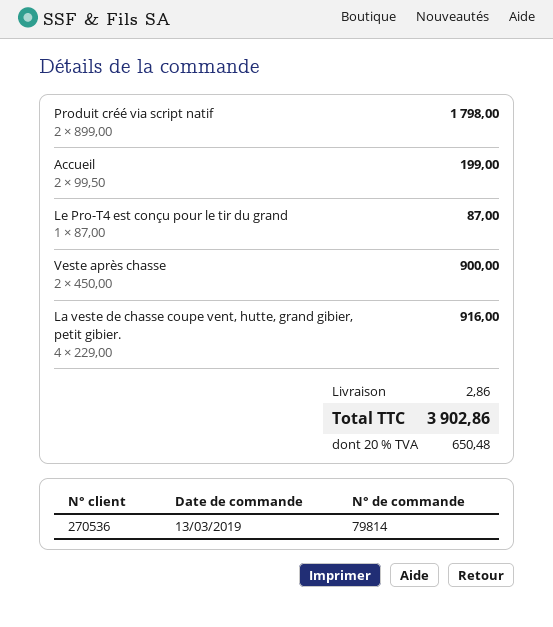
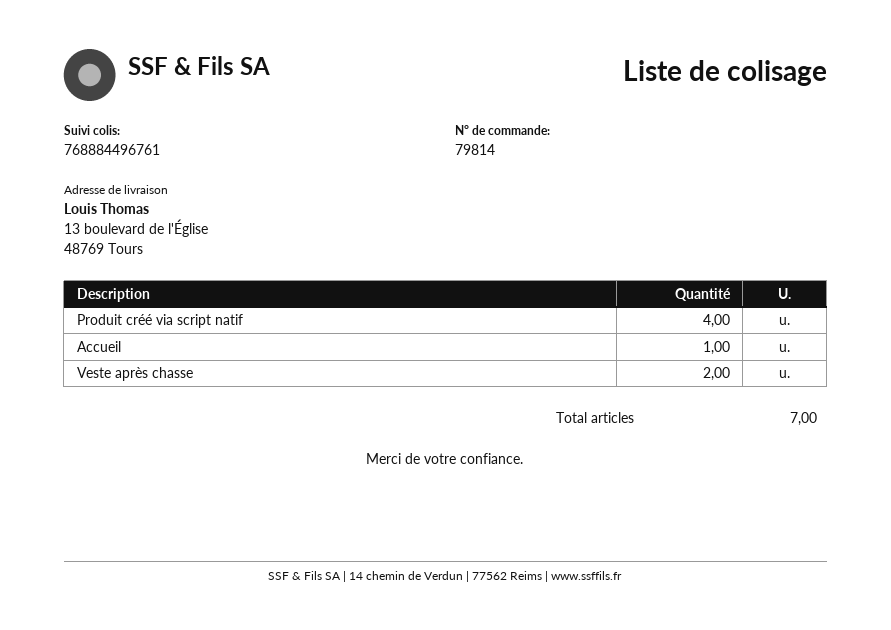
Produit créé via script natif: 2 -> 4
Accueil: 2 -> 1
Le Pro-T4 est conçu pour le tir du grand: 1 -> none
La veste de chasse coupe vent, hutte, grand gibier, petit gibier.: 4 -> none

